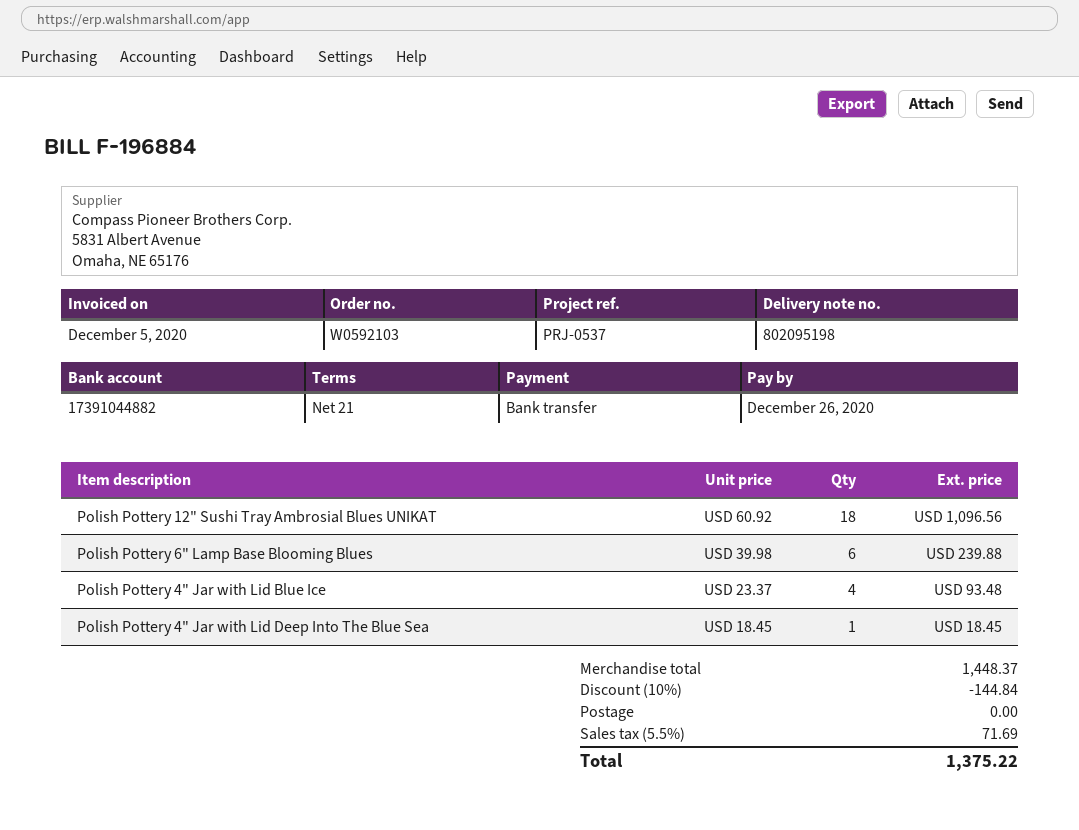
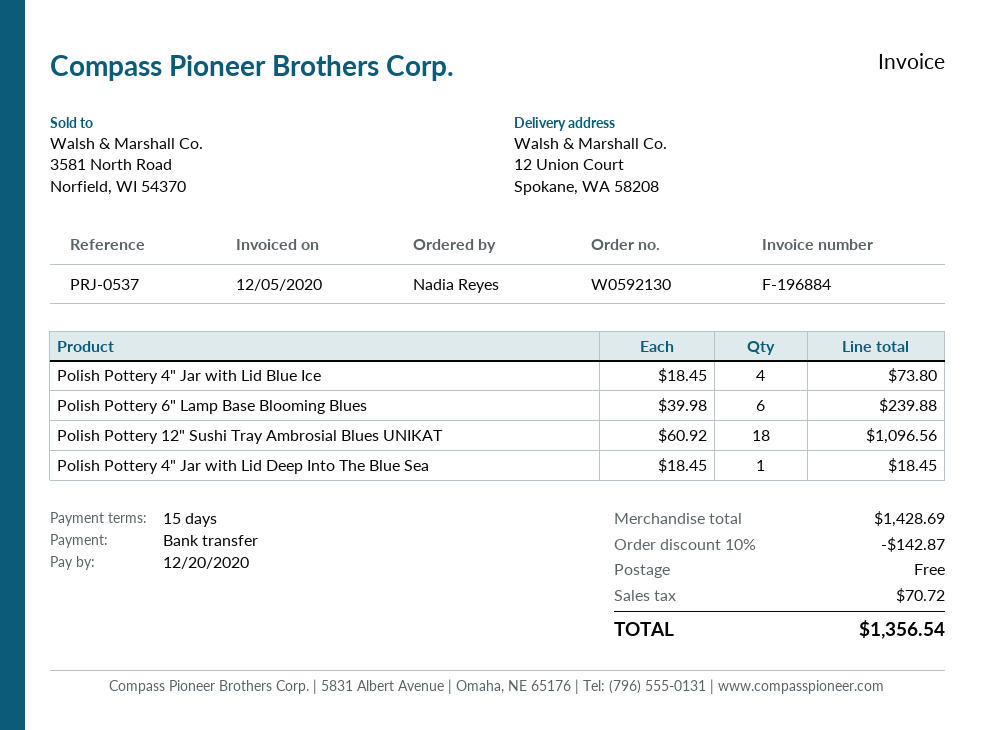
order number: W0592103 -> W0592130
payment terms: 21 days -> 15 days
due date: 2020-12-26 -> 2020-12-20
Polish Pottery 4" Jar with Lid Blue Ice: 4 x 23.37 = 93.48 -> 4 x 18.45 = 73.80
subtotal: 1448.37 -> 1428.69
discount: 10% = 144.84 -> 10% = 142.87
tax: 71.69 -> 70.72
total: 1375.22 -> 1356.54

